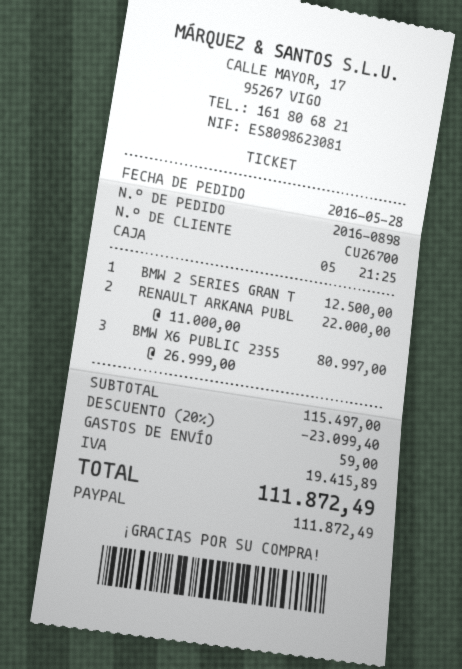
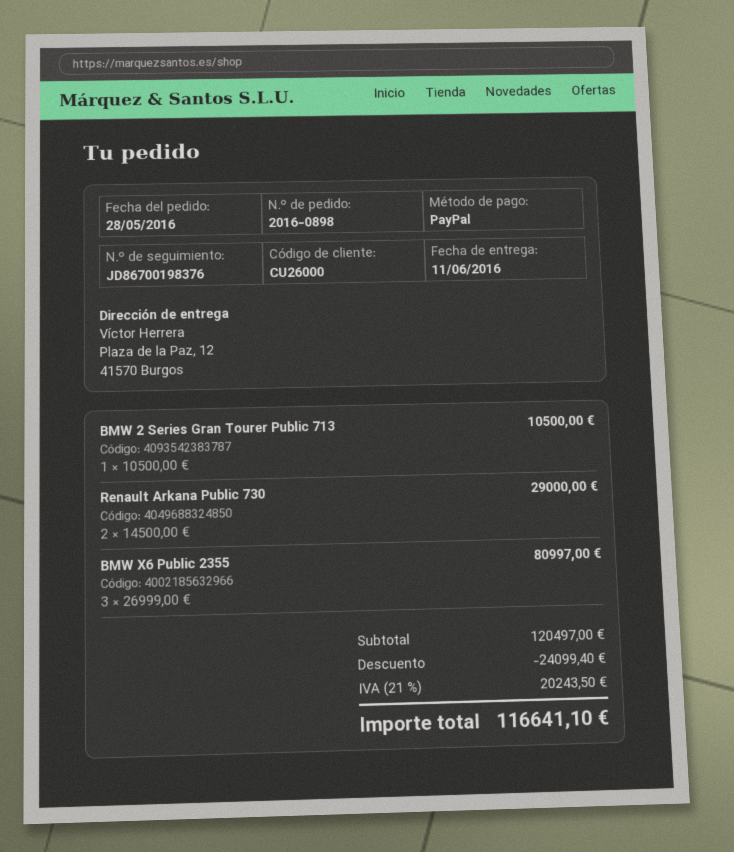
customer number: CU26700 -> CU26000
BMW 2 SERIES GRAN T: 1 x 12500.00 = 12500.00 -> 1 x 10500.00 = 10500.00
RENAULT ARKANA PUBL: 2 x 11000.00 = 22000.00 -> 2 x 14500.00 = 29000.00
subtotal: 115497.00 -> 120497.00
discount: 23099.40 -> 24099.40
shipping: 59.00 -> none
tax: 19415.89 -> 20243.50
total: 111872.49 -> 116641.10

